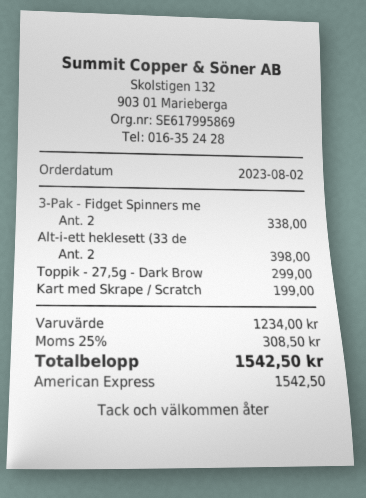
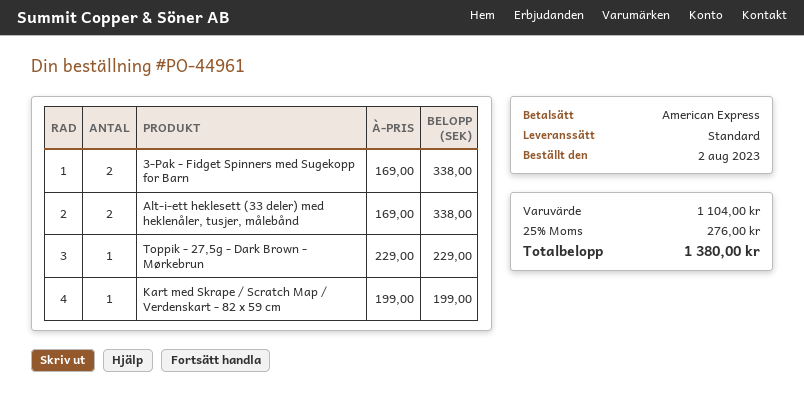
Alt-i-ett heklesett (33 de: 2 for 398.00 -> 2 for 338.00
Toppik - 27,5g - Dark Brow: 1 for 299.00 -> 1 for 229.00
subtotal: 1234.00 -> 1104.00
tax: 25% = 308.50 -> 25% = 276.00
total: 1542.50 -> 1380.00

